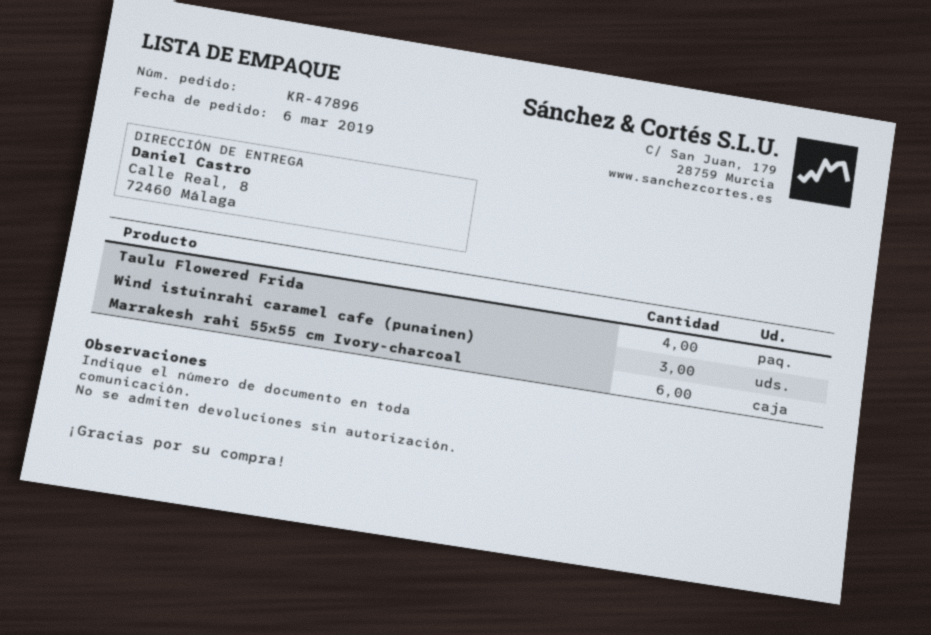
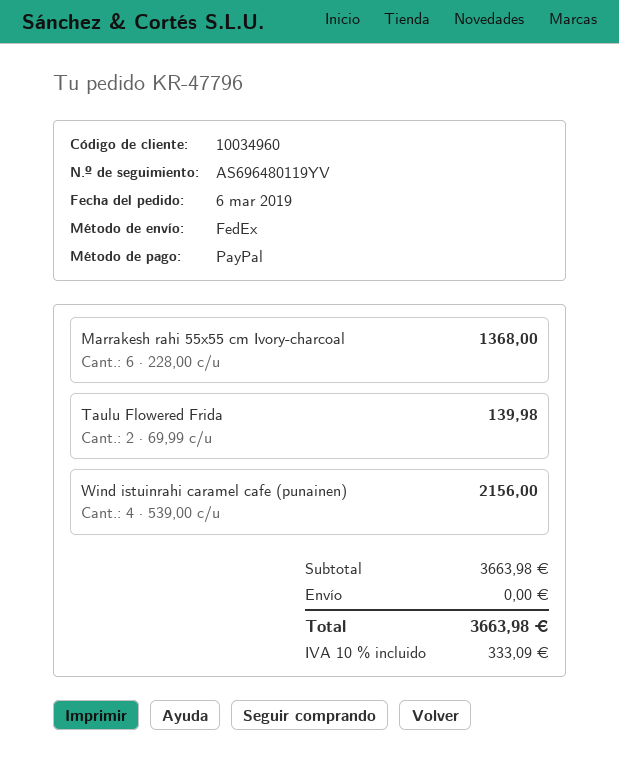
order number: KR-47896 -> KR-47796
Taulu Flowered Frida: 4 -> 2
Wind istuinrahi caramel cafe (punainen): 3 -> 4

